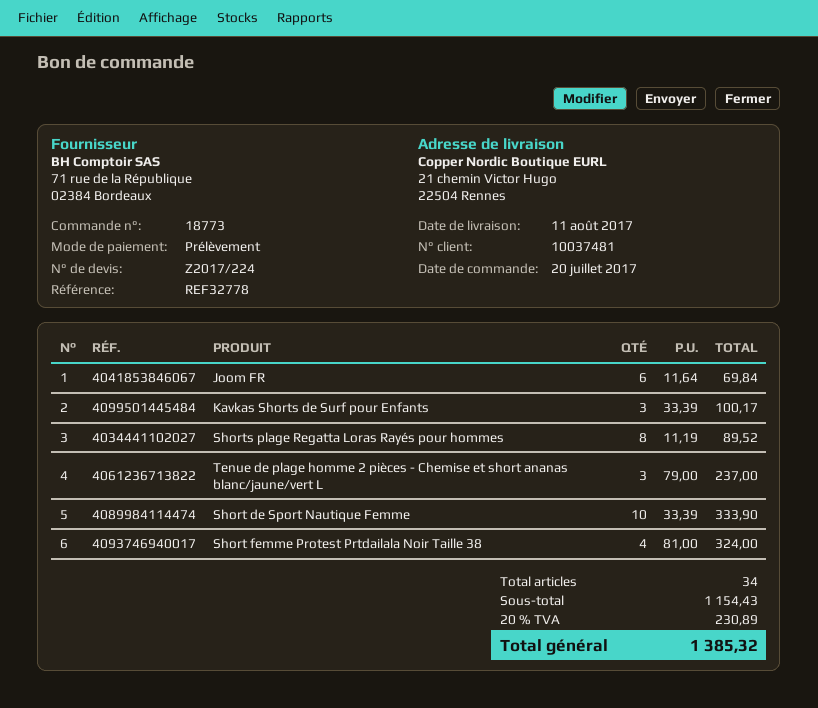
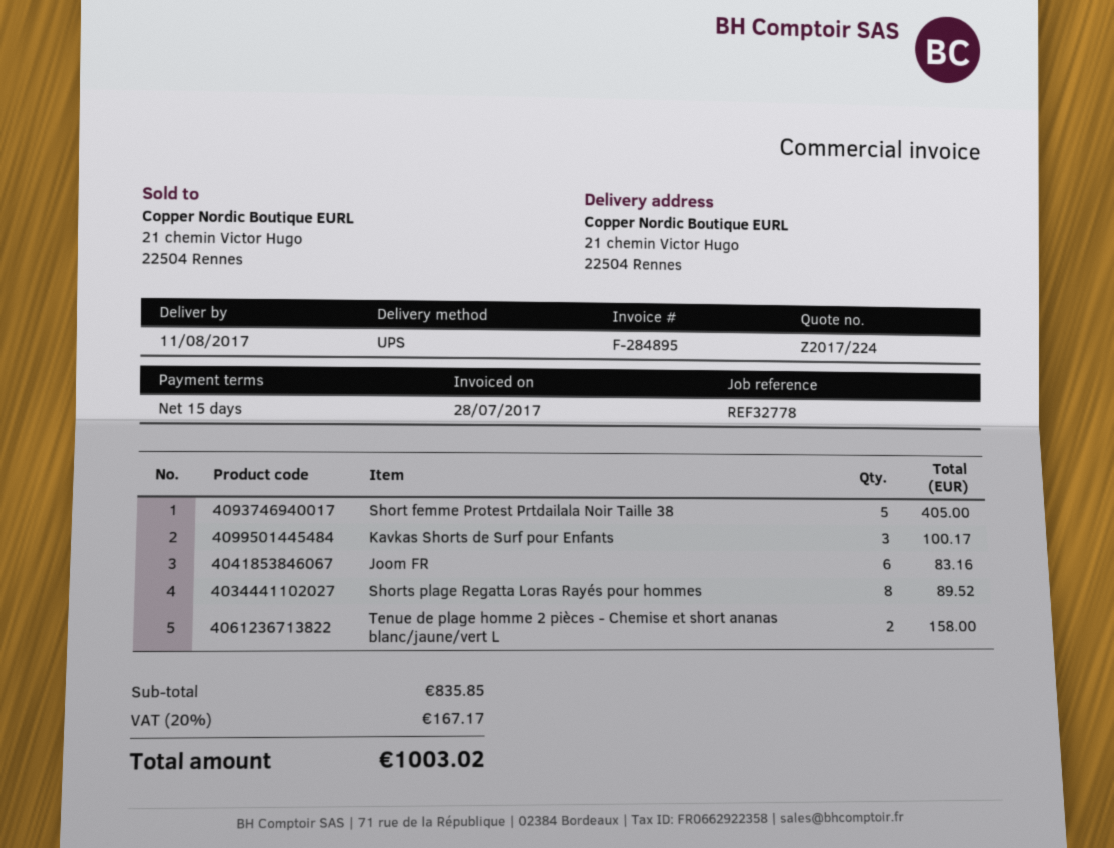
Joom FR: 6 for 69.84 -> 6 for 83.16
Tenue de plage homme 2 pièces - Chemise et short ananas blanc/jaune/vert L: 3 for 237.00 -> 2 for 158.00
Short de Sport Nautique Femme: 10 for 333.90 -> none
Short femme Protest Prtdailala Noir Taille 38: 4 for 324.00 -> 5 for 405.00
subtotal: 1154.43 -> 835.85
tax: 20% = 230.89 -> 20% = 167.17
total: 1385.32 -> 1003.02

